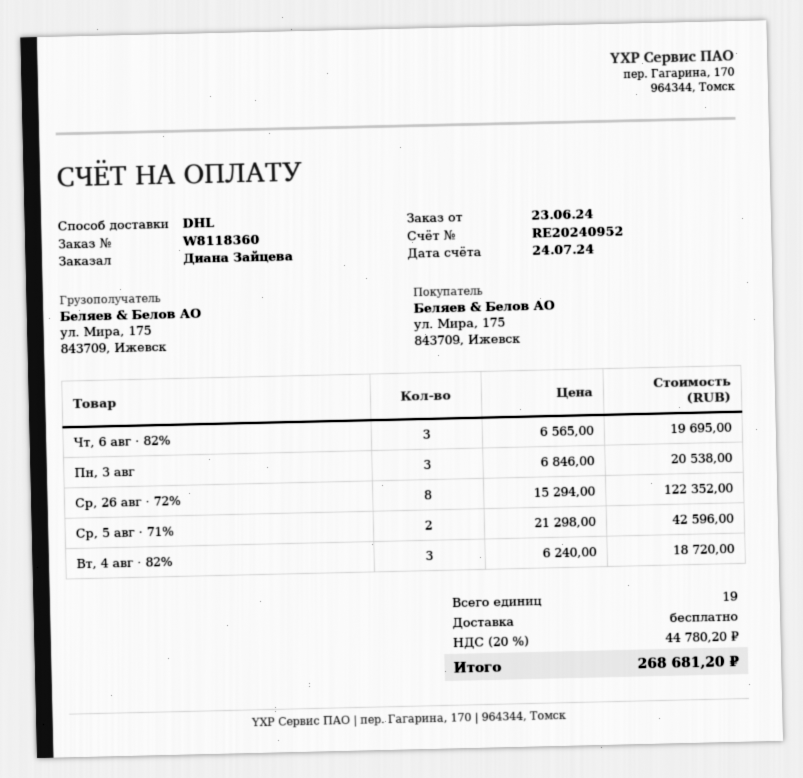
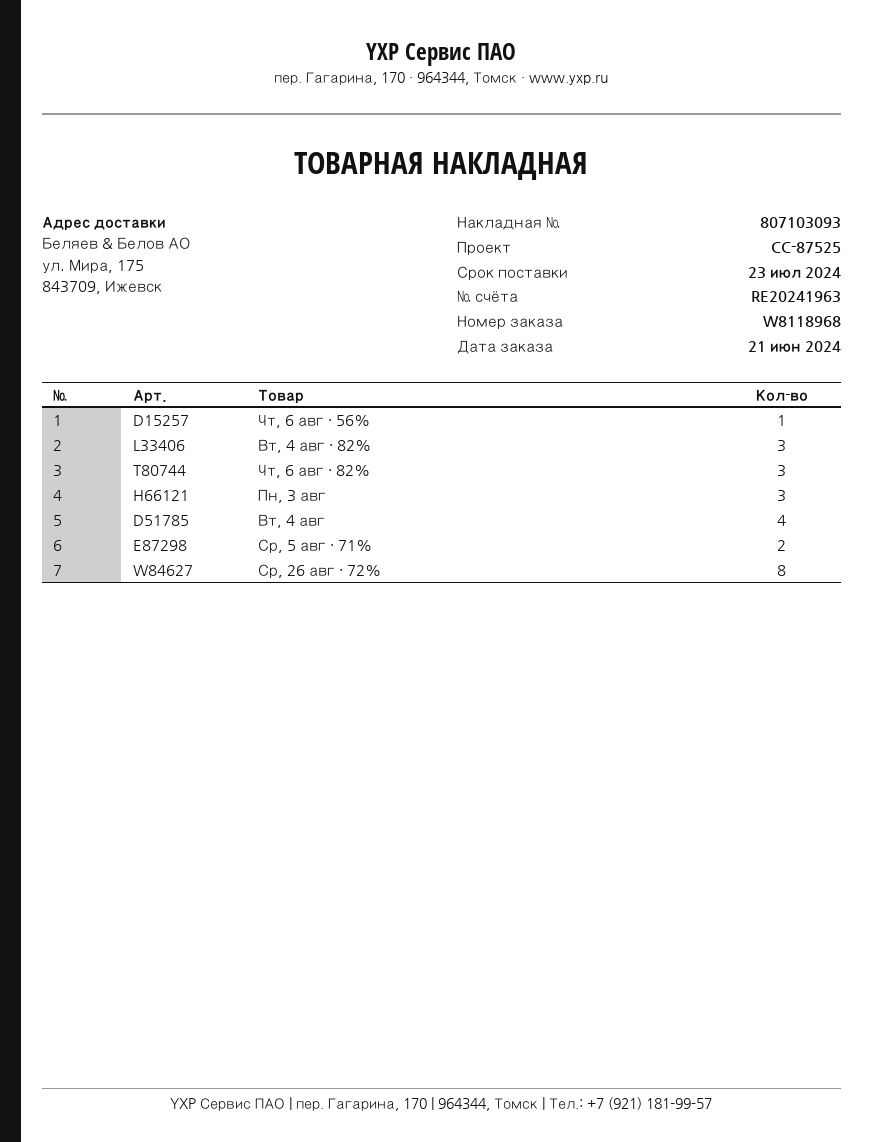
order number: W8118360 -> W8118968
order date: 2024-06-23 -> 2024-06-21
invoice number: RE20240952 -> RE20241963
Чт, 6 авг · 56%: none -> 1
Вт, 4 авг: none -> 4

